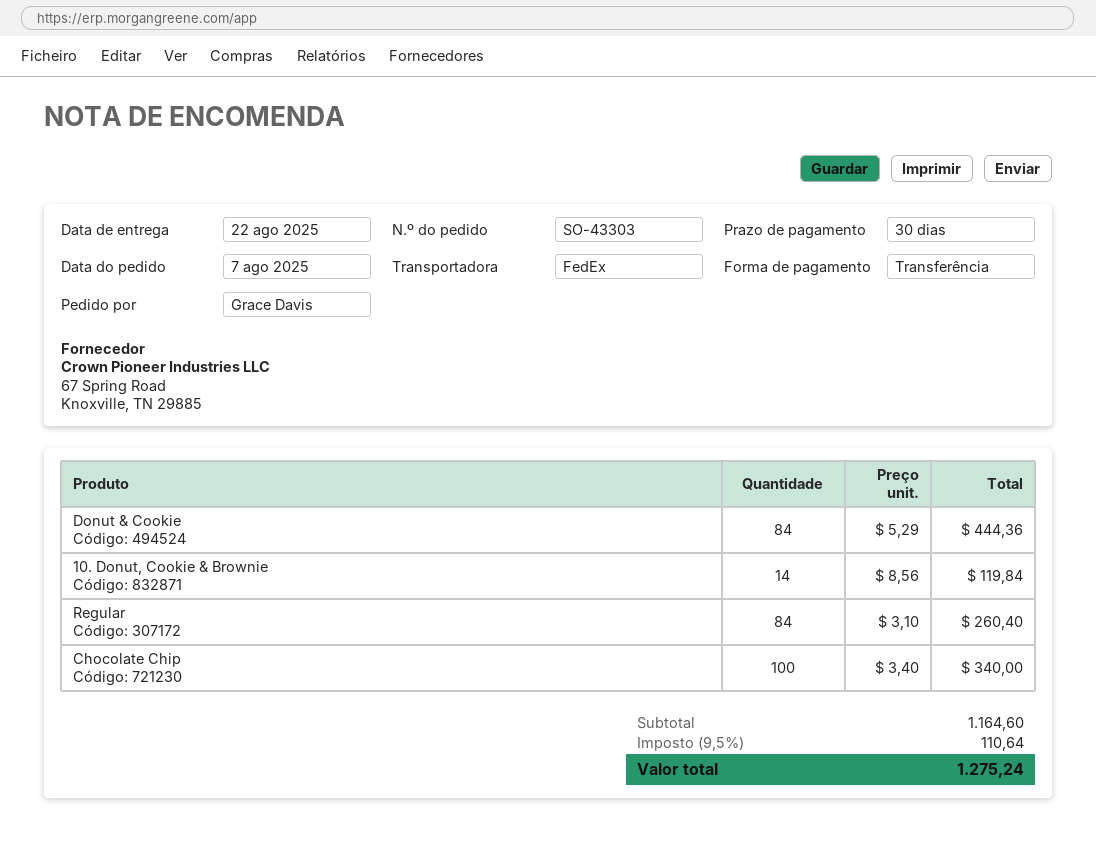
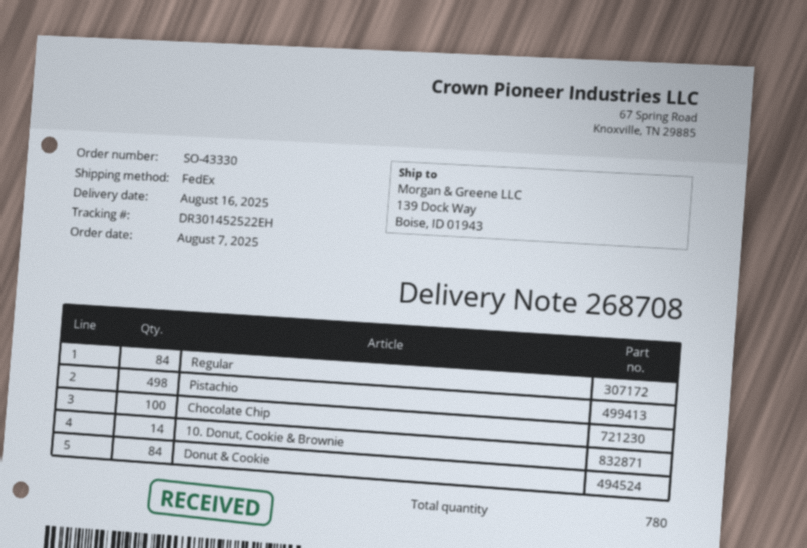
order number: SO-43303 -> SO-43330
delivery date: 2025-08-22 -> 2025-08-16
Pistachio: none -> 498

